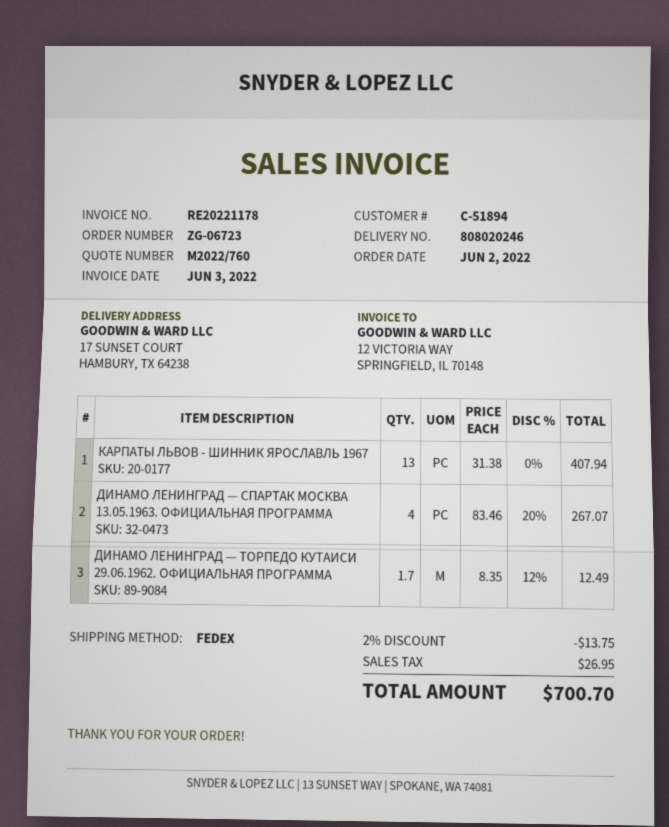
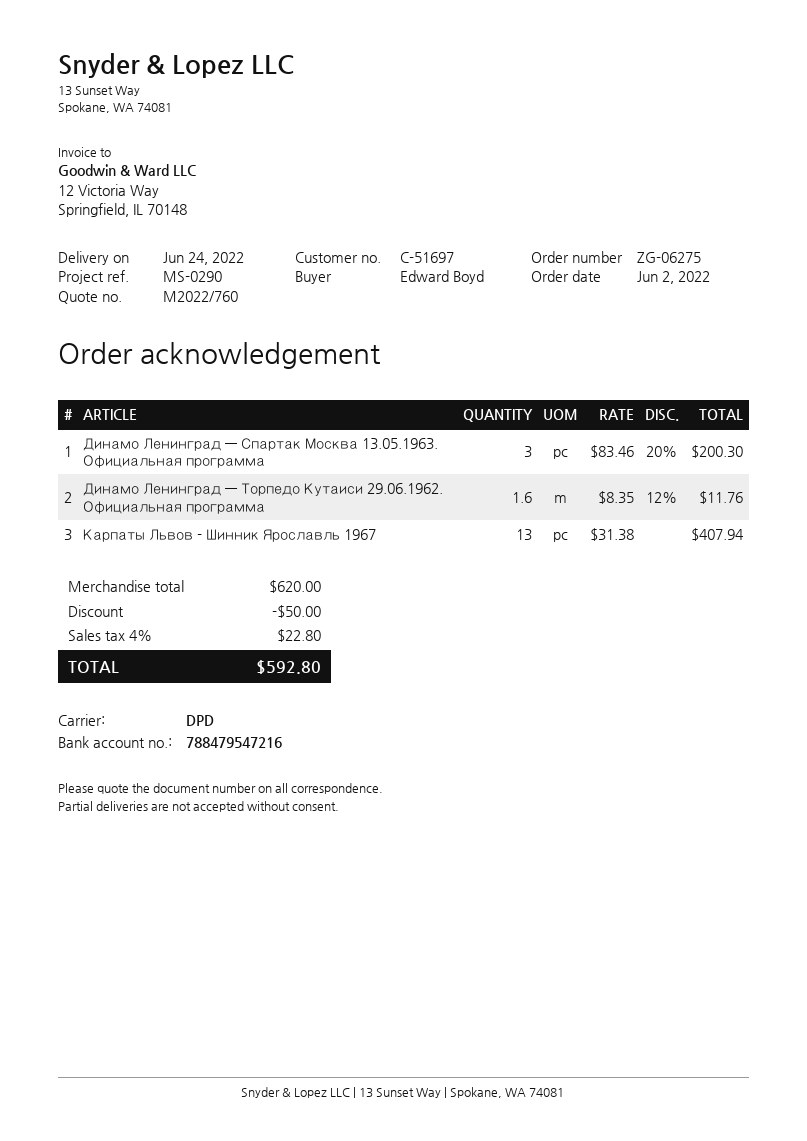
order number: ZG-06723 -> ZG-06275
customer number: C-51894 -> C-51697
shipping method: FedEx -> DPD
ДИНАМО ЛЕНИНГРАД — СПАРТАК МОСКВА 13.05.1963. ОФИЦИАЛЬНАЯ ПРОГРАММА: 4 x 83.46 - 20% = 267.07 -> 3 x 83.46 - 20% = 200.30
ДИНАМО ЛЕНИНГРАД — ТОРПЕДО КУТАИСИ 29.06.1962. ОФИЦИАЛЬНАЯ ПРОГРАММА: 1.7 x 8.35 - 12% = 12.49 -> 1.6 x 8.35 - 12% = 11.76
discount: 13.75 -> 50.00
tax: 26.95 -> 22.80
total: 700.70 -> 592.80

